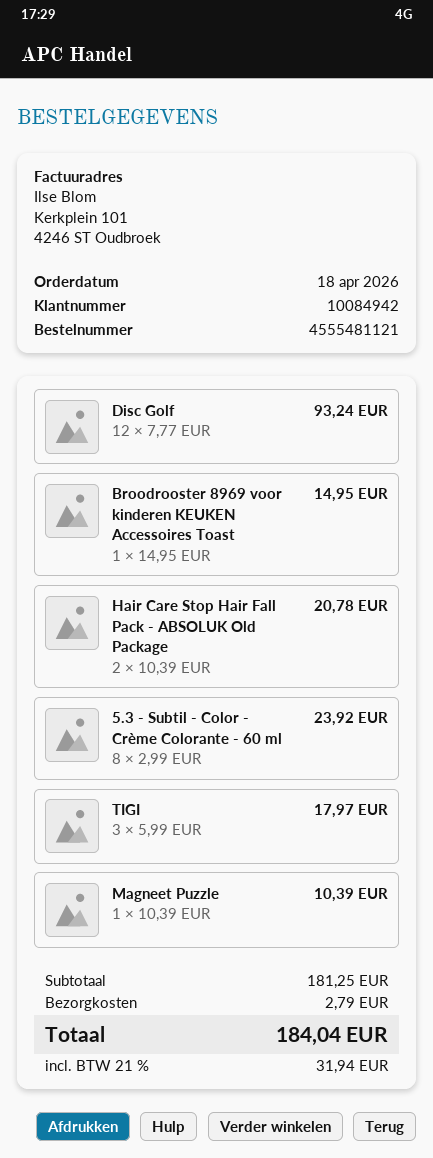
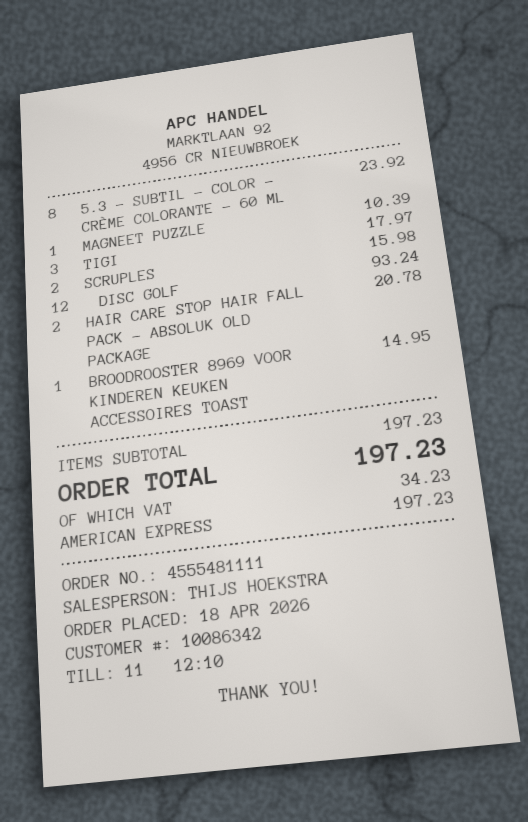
order number: 4555481121 -> 4555481111
customer number: 10084942 -> 10086342
SCRUPLES: none -> 2 for 15.98
subtotal: 181.25 -> 197.23
shipping: 2.79 -> none
tax: 31.94 -> 34.23
total: 184.04 -> 197.23

